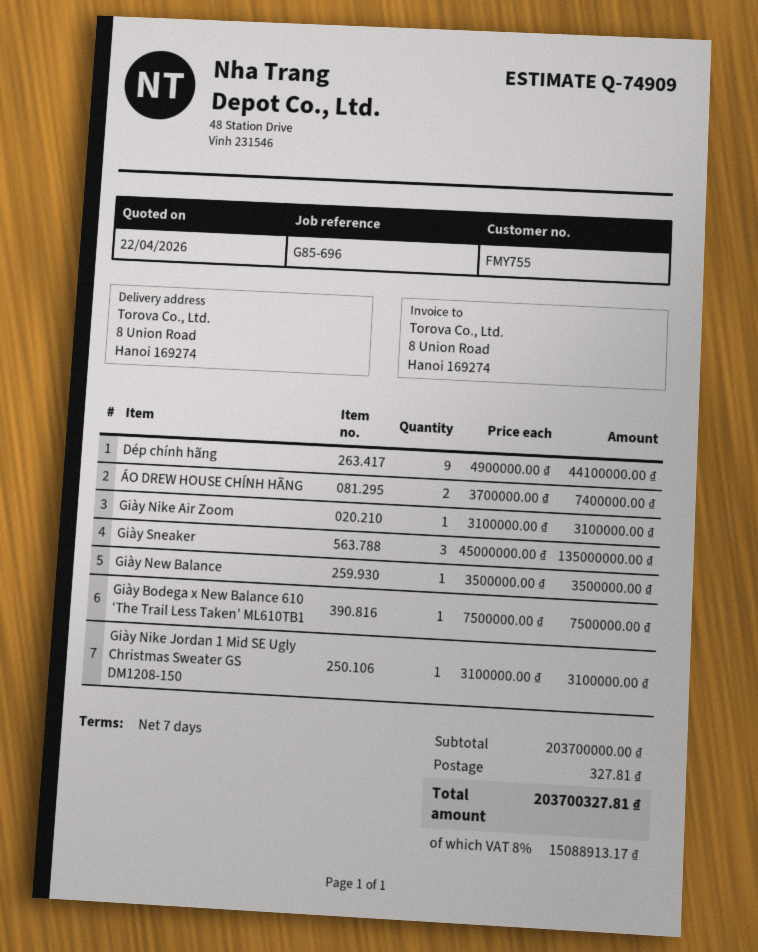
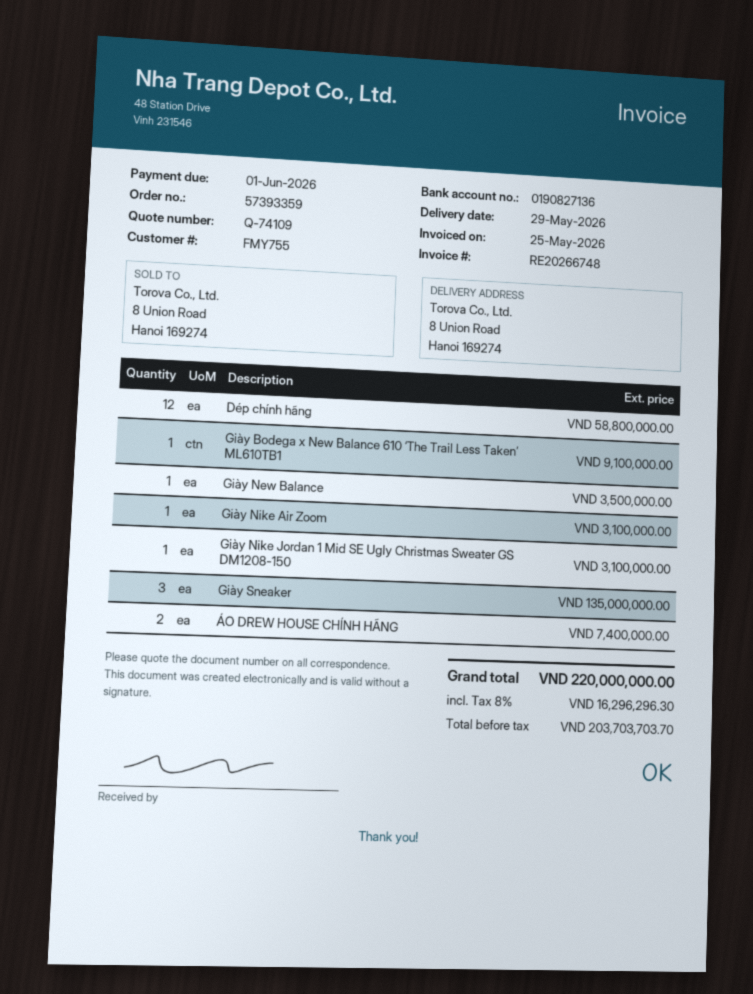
quote number: Q-74909 -> Q-74109
Dép chính hãng: 9 for 44100000.00 -> 12 for 58800000.00
Giày Bodega x New Balance 610 ‘The Trail Less Taken’ ML610TB1: 1 for 7500000.00 -> 1 for 9100000.00
shipping: 327.81 -> none
tax: 8% = 15088913.17 -> 8% = 16296296.30
total: 203700327.81 -> 220000000.00

